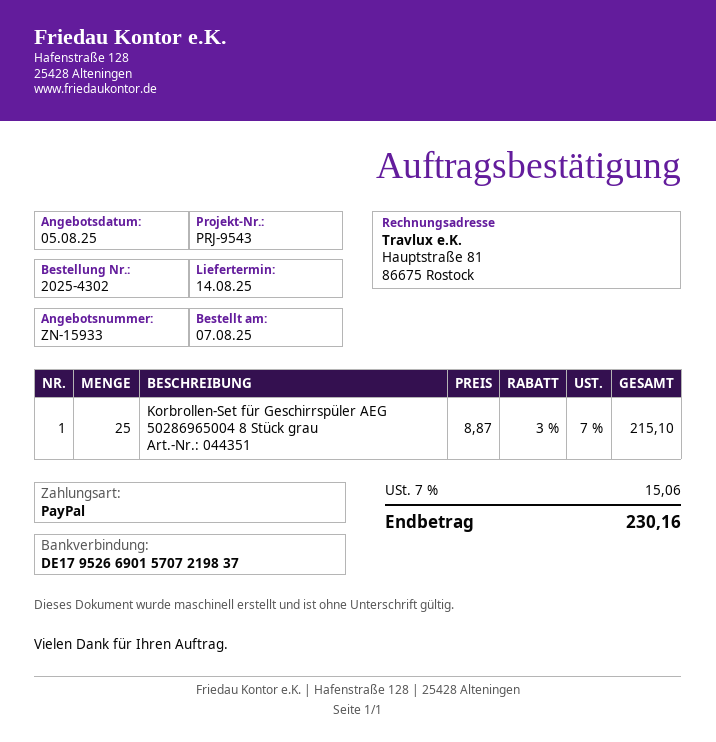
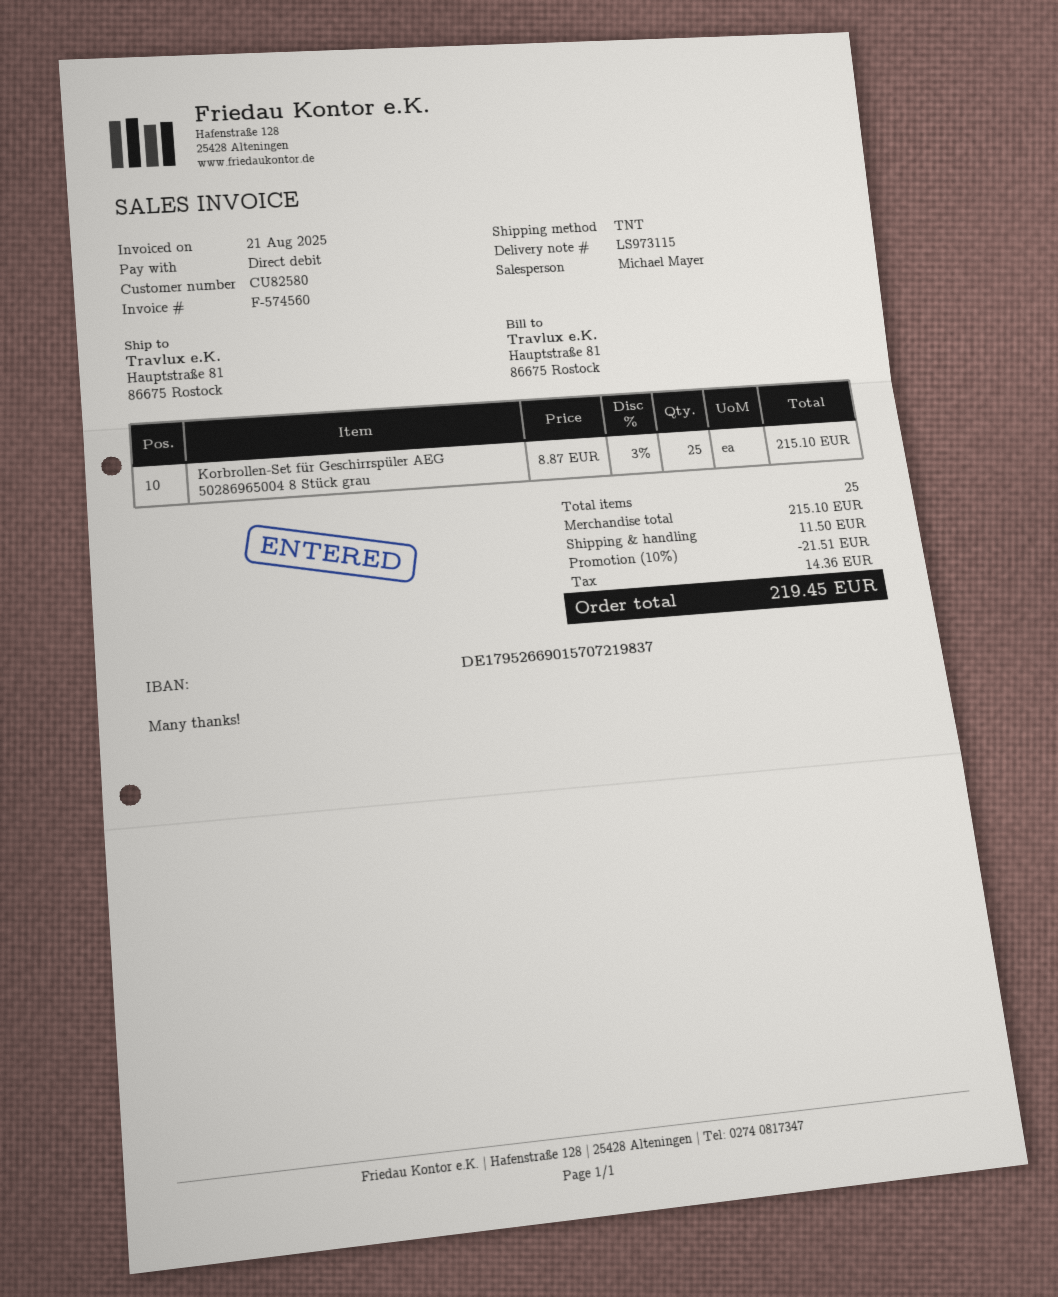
payment method: PayPal -> direct debit
discount: none -> 10% = 21.51
shipping: none -> 11.50
tax: 15.06 -> 14.36
total: 230.16 -> 219.45

